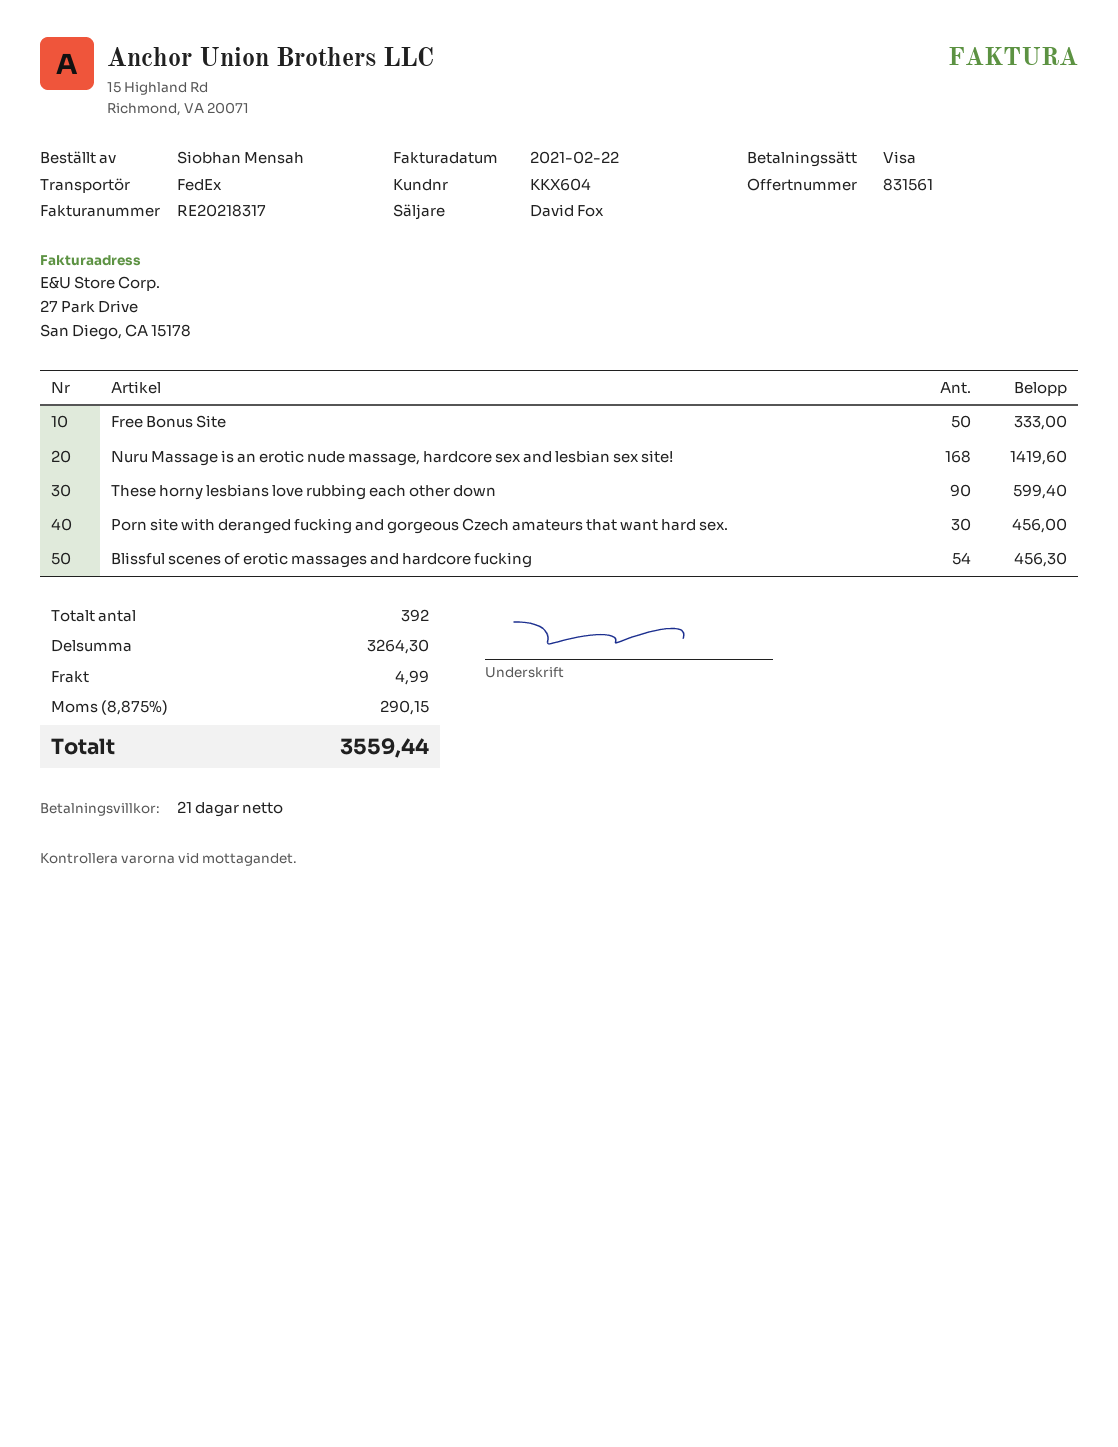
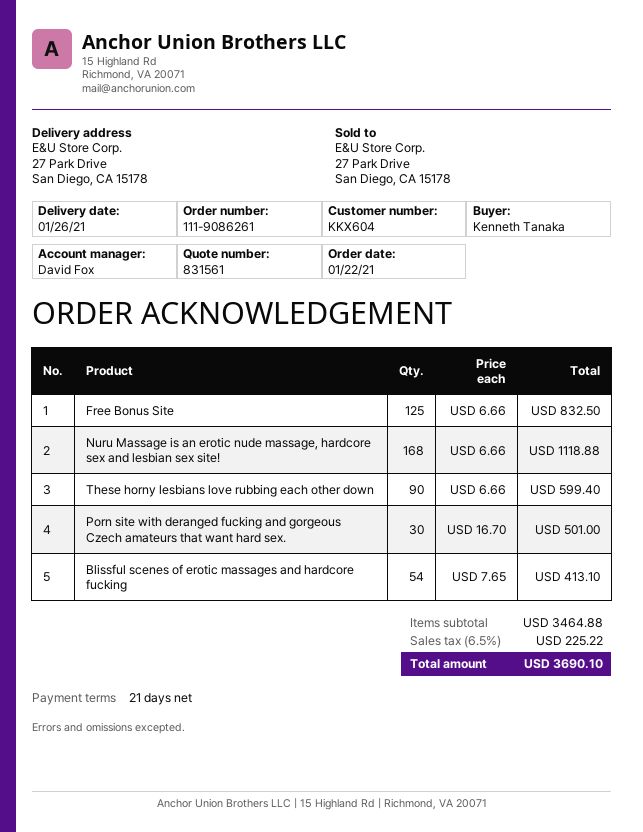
ordered by: Siobhan Mensah -> Kenneth Tanaka
Free Bonus Site: 50 for 333.00 -> 125 for 832.50
Nuru Massage is an erotic nude massage, hardcore sex and lesbian sex site!: 168 for 1419.60 -> 168 for 1118.88
Porn site with deranged fucking and gorgeous Czech amateurs that want hard sex.: 30 for 456.00 -> 30 for 501.00
Blissful scenes of erotic massages and hardcore fucking: 54 for 456.30 -> 54 for 413.10
subtotal: 3264.30 -> 3464.88
shipping: 4.99 -> none
tax: 8.875% = 290.15 -> 6.5% = 225.22
total: 3559.44 -> 3690.10

